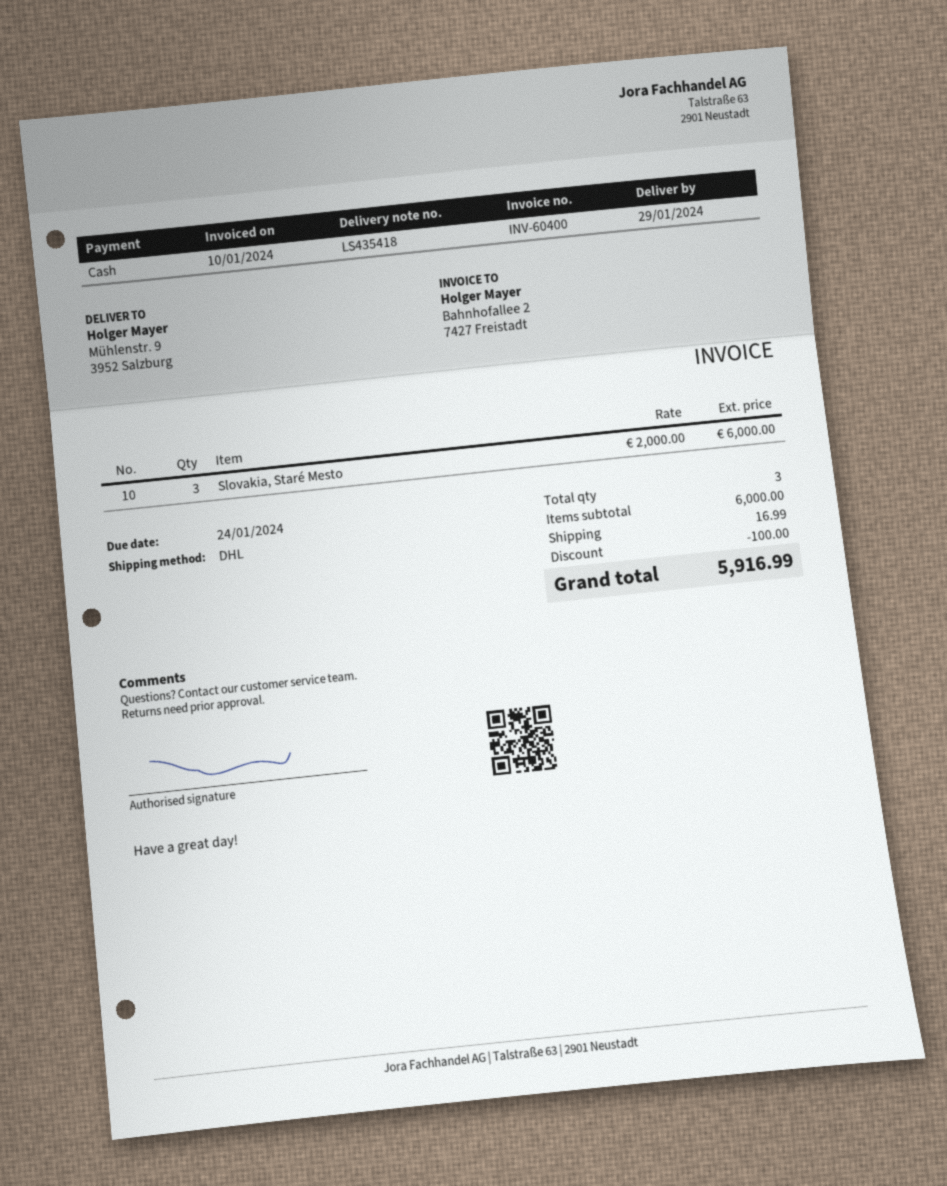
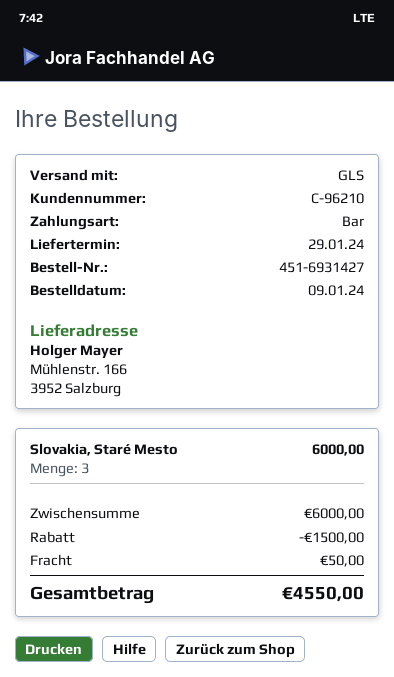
shipping method: DHL -> GLS
ship to: Mühlenstr. 9, 3952 Salzburg -> Mühlenstr. 166, 3952 Salzburg
discount: 100.00 -> 1500.00
shipping: 16.99 -> 50.00
total: 5916.99 -> 4550.00

